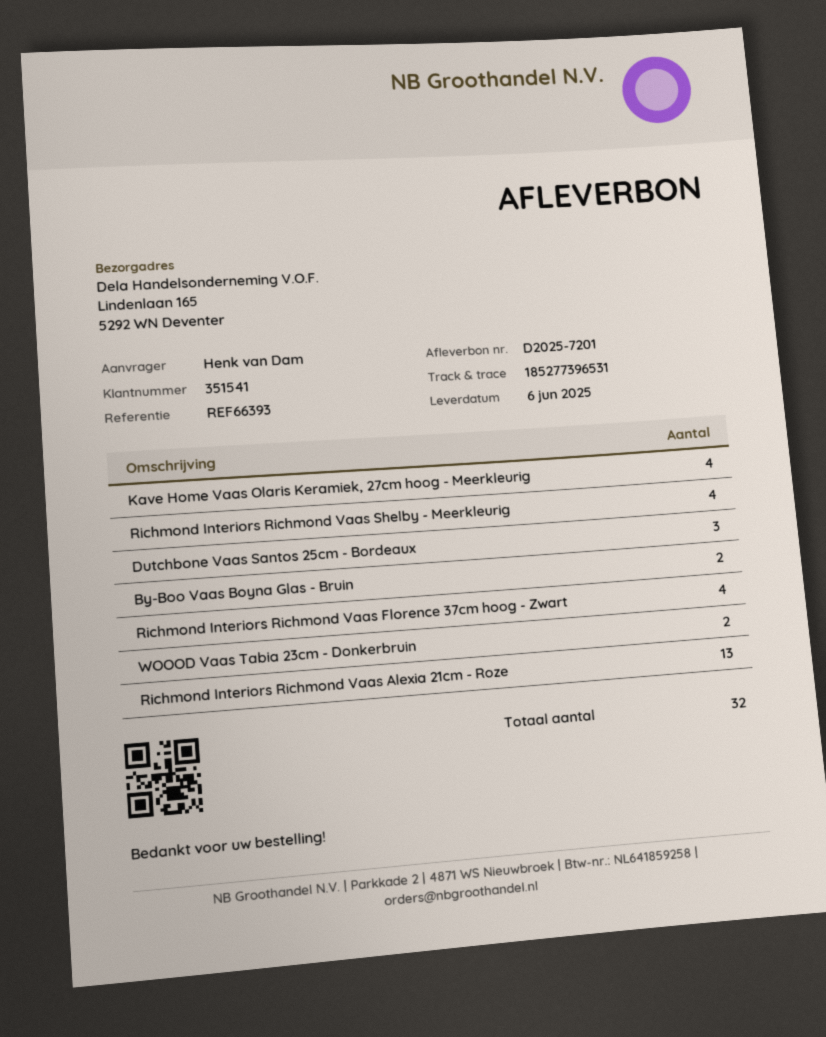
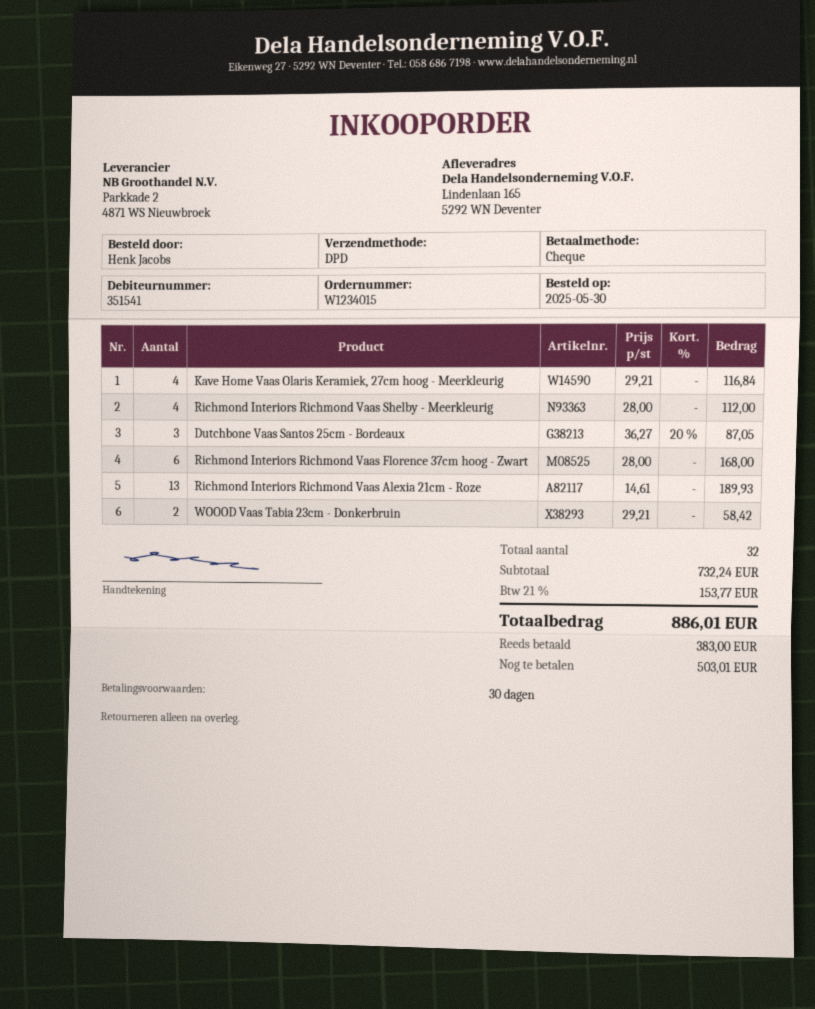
ordered by: Henk van Dam -> Henk Jacobs
By-Boo Vaas Boyna Glas - Bruin: 2 -> none
Richmond Interiors Richmond Vaas Florence 37cm hoog - Zwart: 4 -> 6

